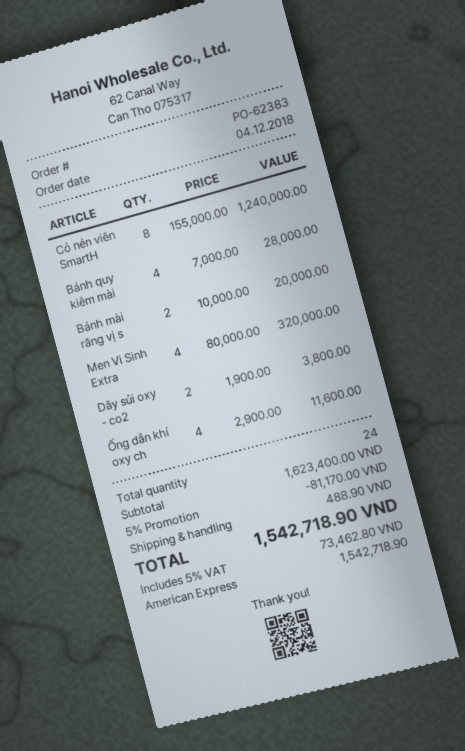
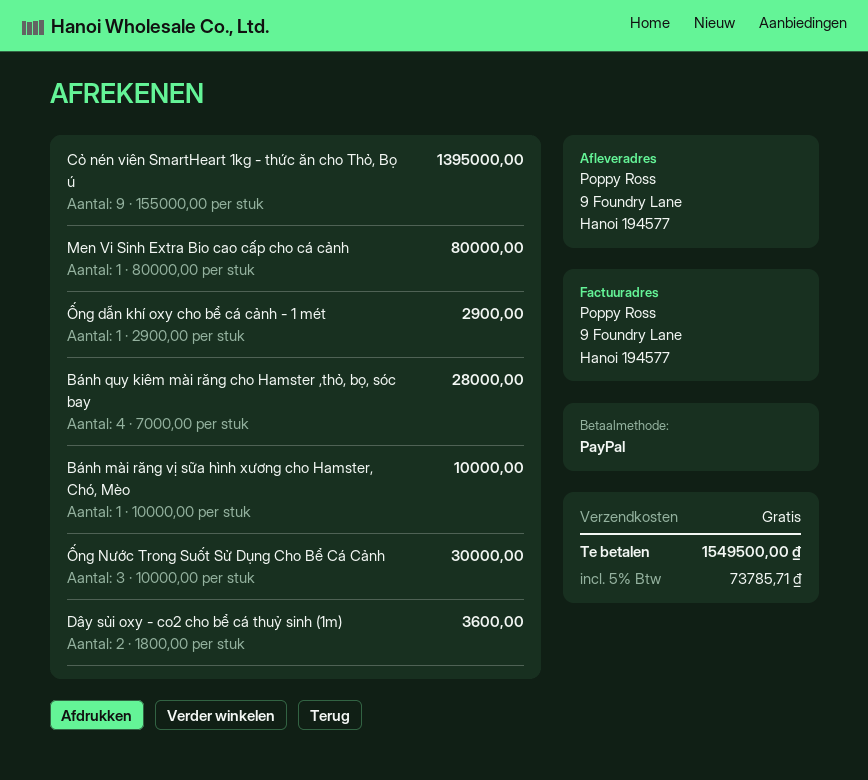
payment method: American Express -> PayPal
Cỏ nén viên SmartH: 8 x 155000.00 = 1240000.00 -> 9 x 155000.00 = 1395000.00
Bánh mài răng vị s: 2 x 10000.00 = 20000.00 -> 1 x 10000.00 = 10000.00
Men Vi Sinh Extra: 4 x 80000.00 = 320000.00 -> 1 x 80000.00 = 80000.00
Dây sủi oxy - co2: 2 x 1900.00 = 3800.00 -> 2 x 1800.00 = 3600.00
Ống dẫn khí oxy ch: 4 x 2900.00 = 11600.00 -> 1 x 2900.00 = 2900.00
Ống Nước Trong Suốt Sử Dụng Cho Bể Cá Cảnh: none -> 3 x 10000.00 = 30000.00
discount: 5% = 81170.00 -> none
shipping: 488.90 -> 0.00
tax: 5% = 73462.80 -> 5% = 73785.71
total: 1542718.90 -> 1549500.00

